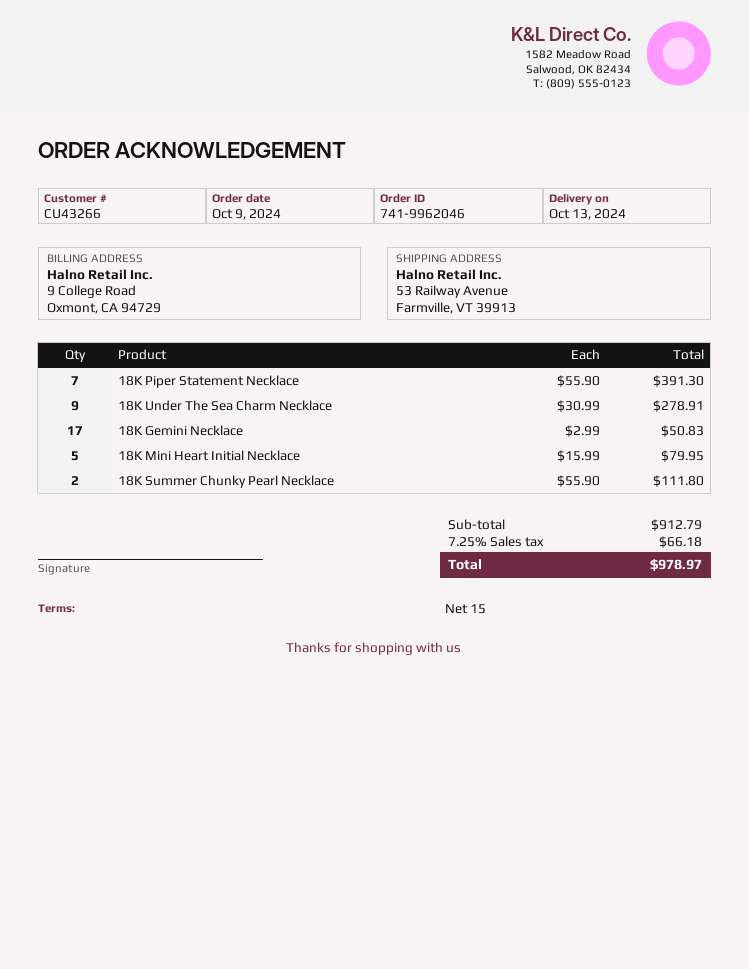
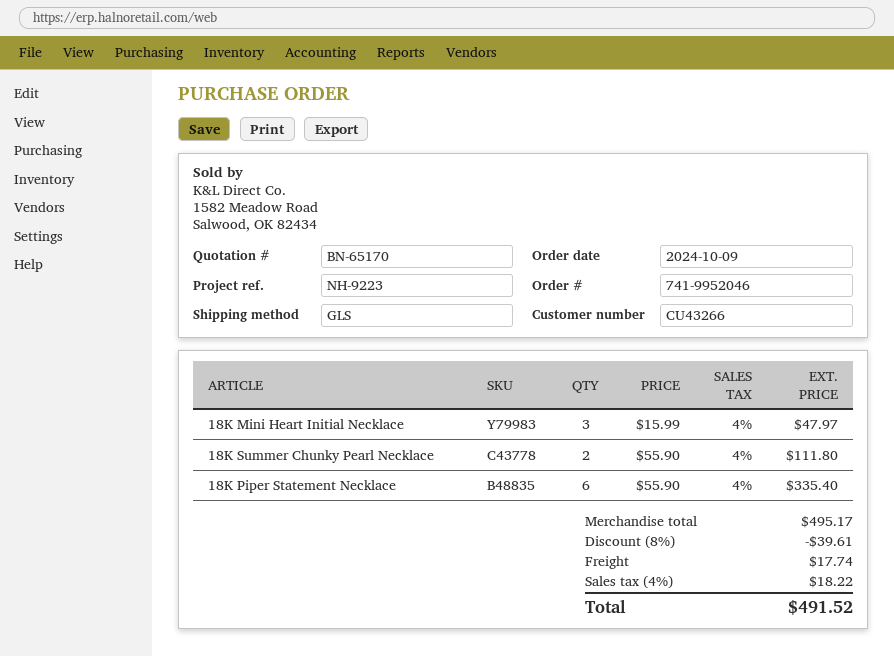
order number: 741-9962046 -> 741-9952046
18K Piper Statement Necklace: 7 x 55.90 = 391.30 -> 6 x 55.90 = 335.40
18K Under The Sea Charm Necklace: 9 x 30.99 = 278.91 -> none
18K Gemini Necklace: 17 x 2.99 = 50.83 -> none
18K Mini Heart Initial Necklace: 5 x 15.99 = 79.95 -> 3 x 15.99 = 47.97
subtotal: 912.79 -> 495.17
discount: none -> 8% = 39.61
shipping: none -> 17.74
tax: 7.25% = 66.18 -> 4% = 18.22
total: 978.97 -> 491.52

